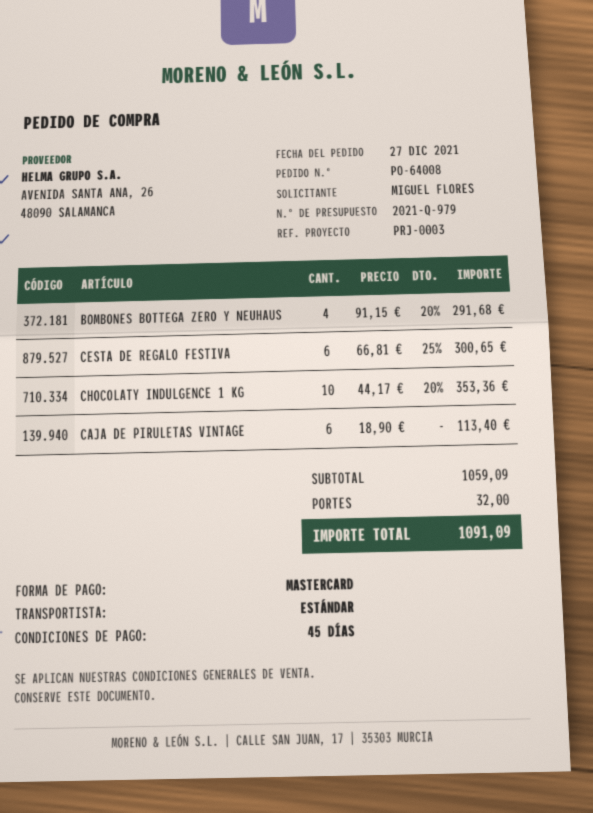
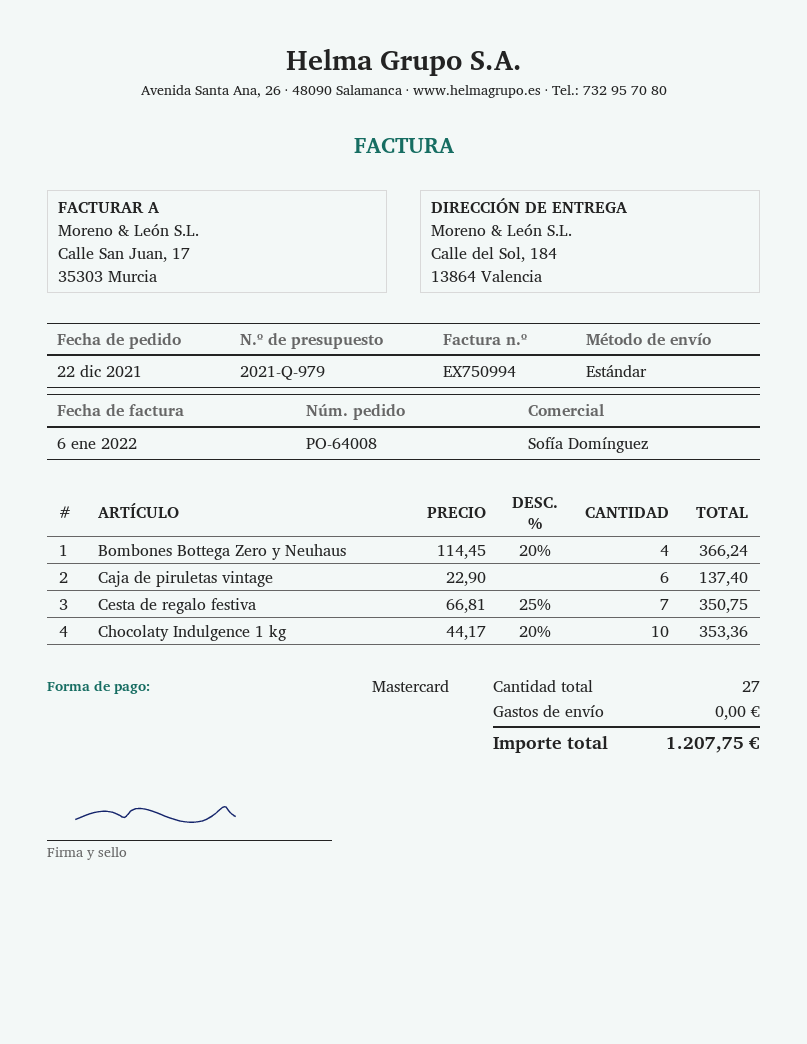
order date: 2021-12-27 -> 2021-12-22
BOMBONES BOTTEGA ZERO Y NEUHAUS: 4 x 91.15 - 20% = 291.68 -> 4 x 114.45 - 20% = 366.24
CESTA DE REGALO FESTIVA: 6 x 66.81 - 25% = 300.65 -> 7 x 66.81 - 25% = 350.75
CAJA DE PIRULETAS VINTAGE: 6 x 18.90 = 113.40 -> 6 x 22.90 = 137.40
shipping: 32.00 -> 0.00
total: 1091.09 -> 1207.75

